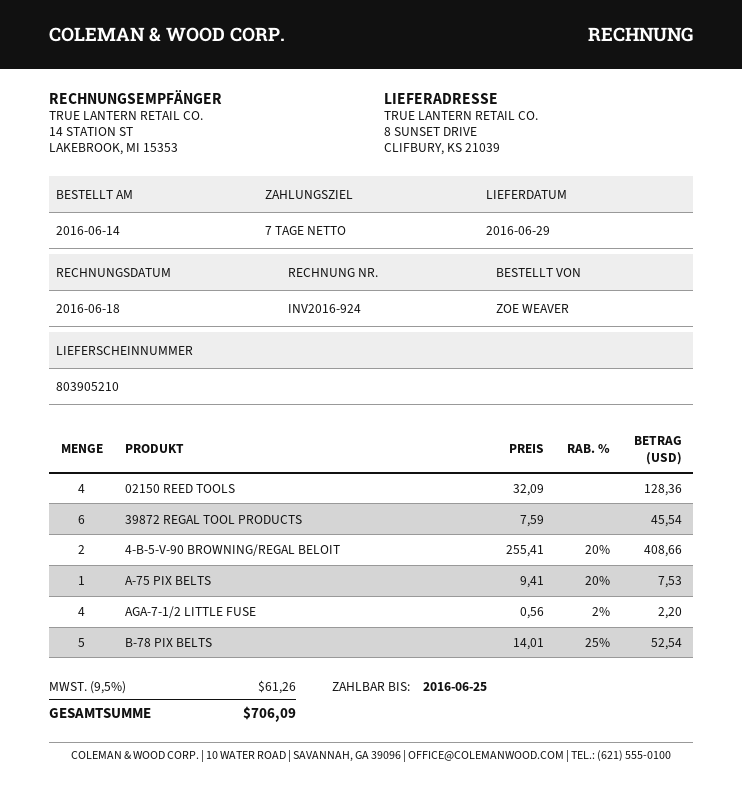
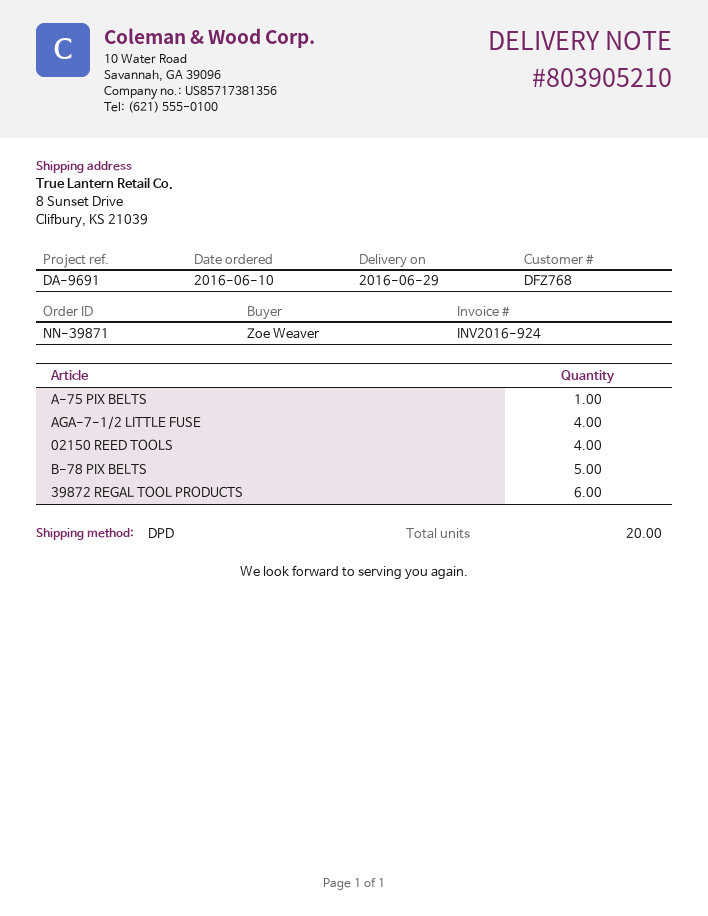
order date: 2016-06-14 -> 2016-06-10
4-B-5-V-90 BROWNING/REGAL BELOIT: 2 -> none

